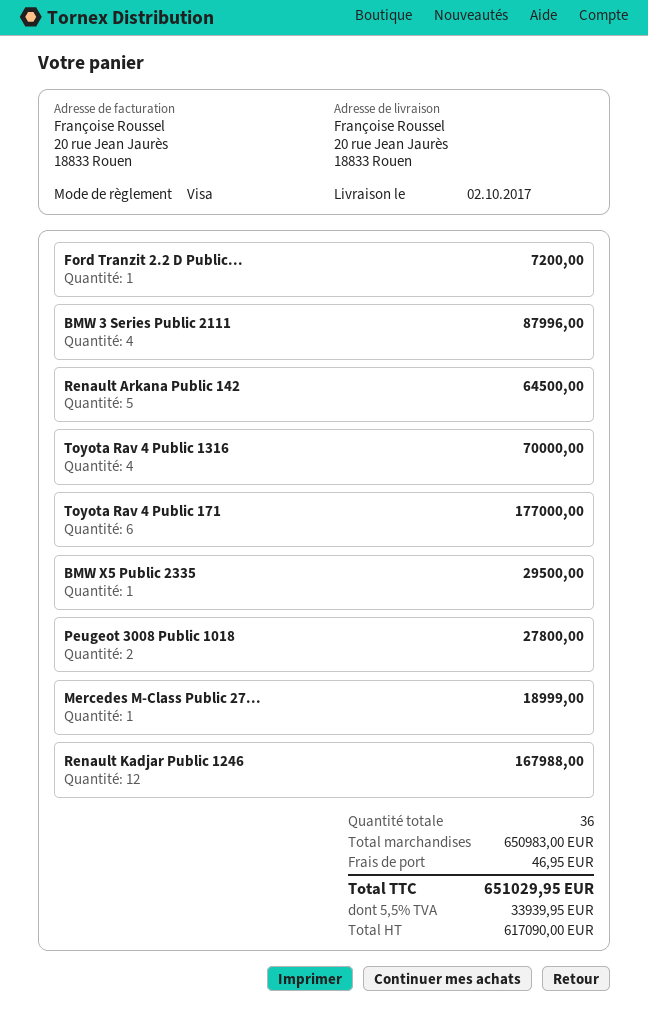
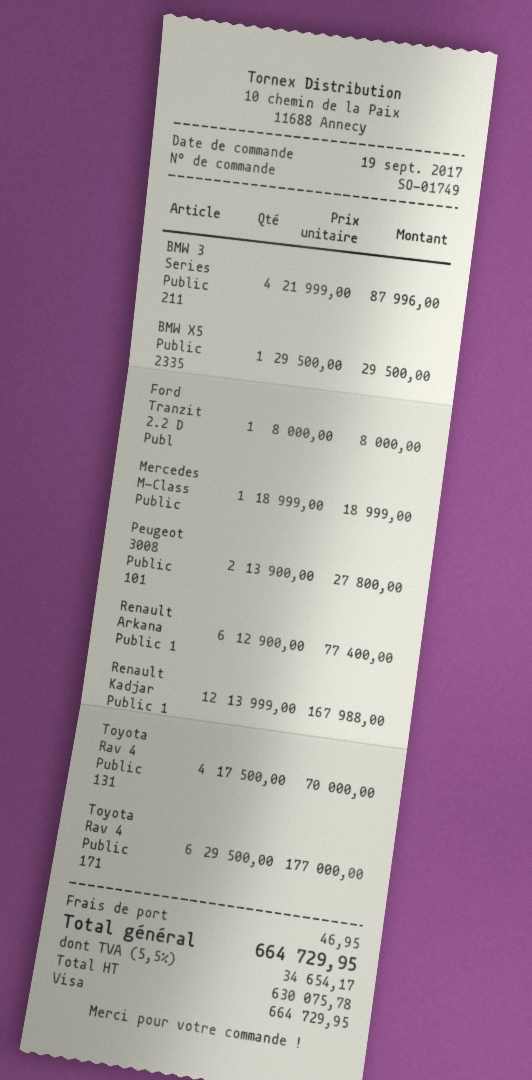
Ford Tranzit 2.2 D Public...: 1 for 7200.00 -> 1 for 8000.00
Renault Arkana Public 142: 5 for 64500.00 -> 6 for 77400.00
net: 617090.00 -> 630075.78
tax: 5.5% = 33939.95 -> 5.5% = 34654.17
total: 651029.95 -> 664729.95

